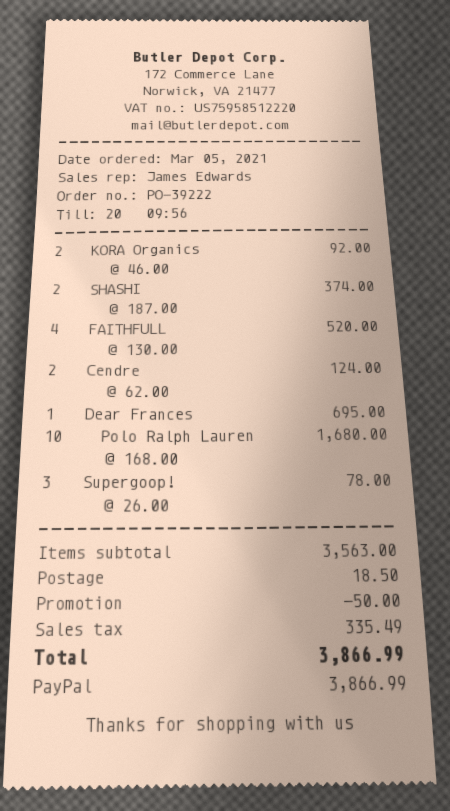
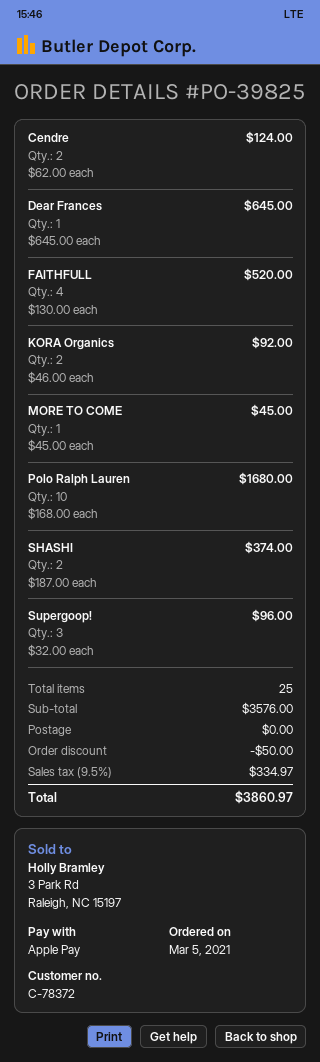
order number: PO-39222 -> PO-39825
payment method: PayPal -> Apple Pay
Dear Frances: 1 x 695.00 = 695.00 -> 1 x 645.00 = 645.00
Supergoop!: 3 x 26.00 = 78.00 -> 3 x 32.00 = 96.00
MORE TO COME: none -> 1 x 45.00 = 45.00
subtotal: 3563.00 -> 3576.00
shipping: 18.50 -> 0.00
tax: 335.49 -> 334.97
total: 3866.99 -> 3860.97

